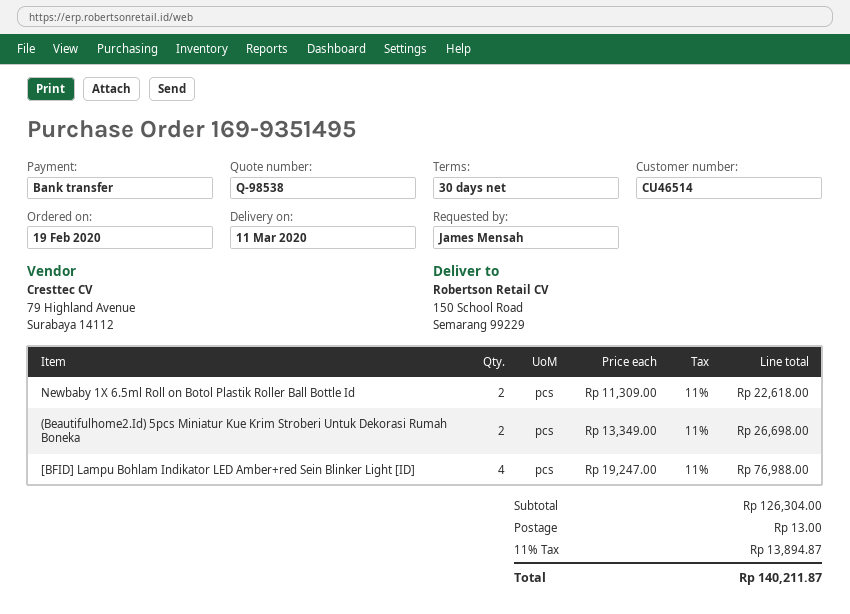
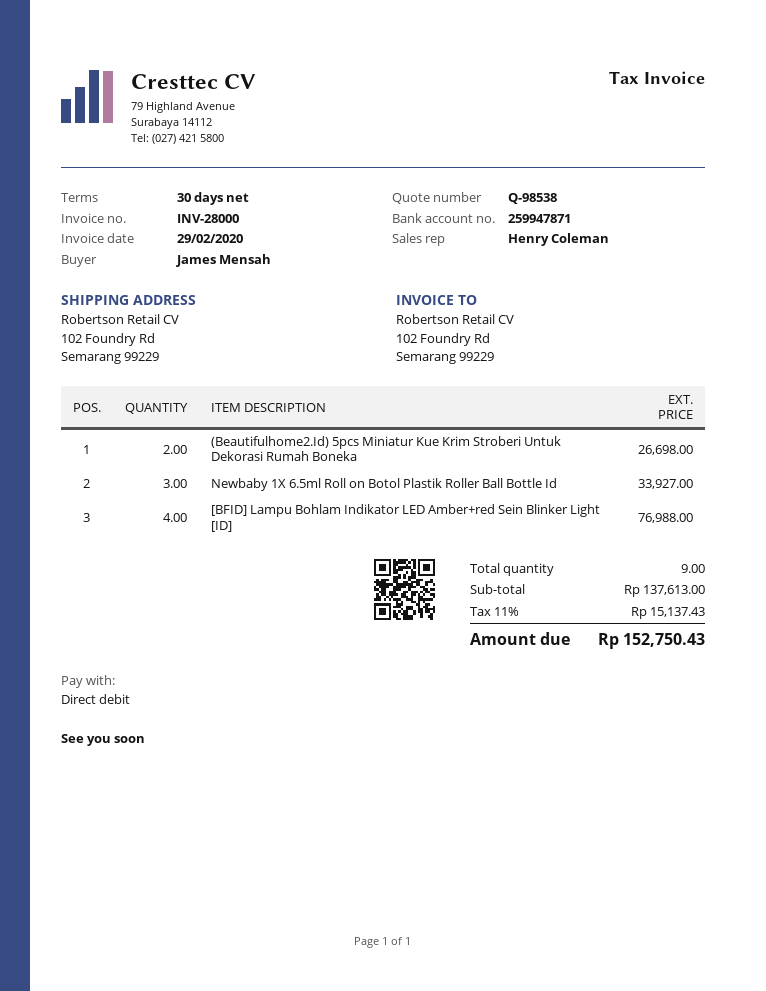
payment method: bank transfer -> direct debit
ship to: 150 School Road, Semarang 99229 -> 102 Foundry Rd, Semarang 99229
Newbaby 1X 6.5ml Roll on Botol Plastik Roller Ball Bottle Id: 2 for 22618.00 -> 3 for 33927.00
subtotal: 126304.00 -> 137613.00
shipping: 13.00 -> none
tax: 11% = 13894.87 -> 11% = 15137.43
total: 140211.87 -> 152750.43

